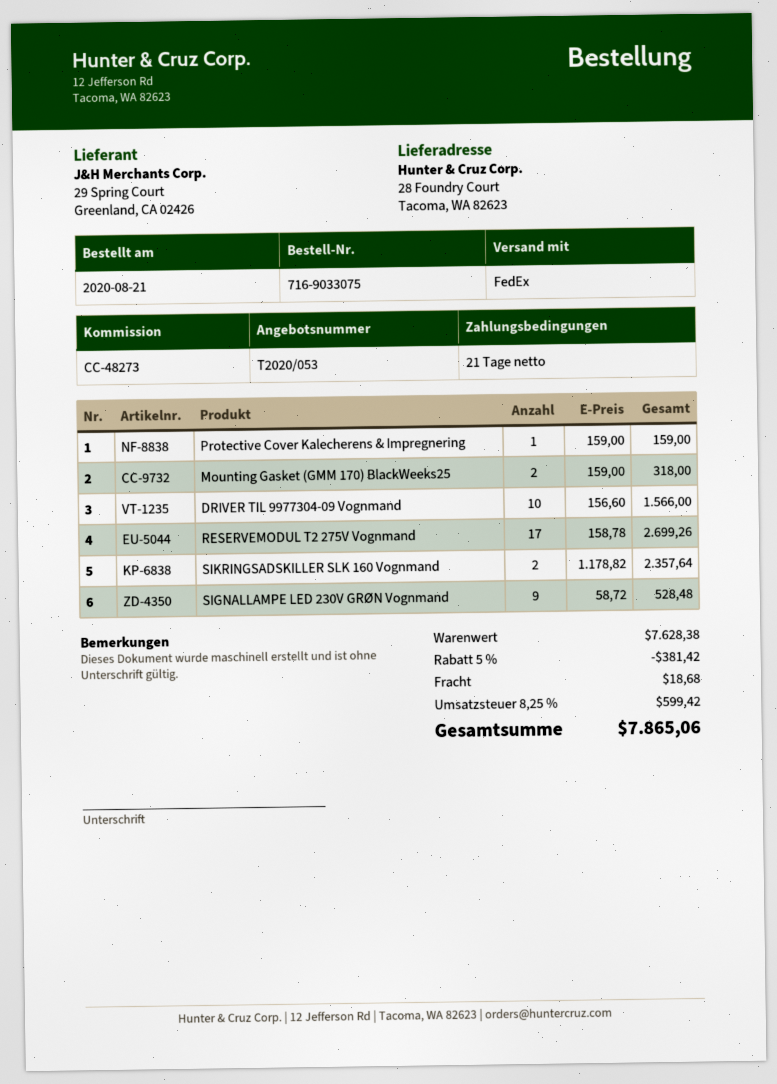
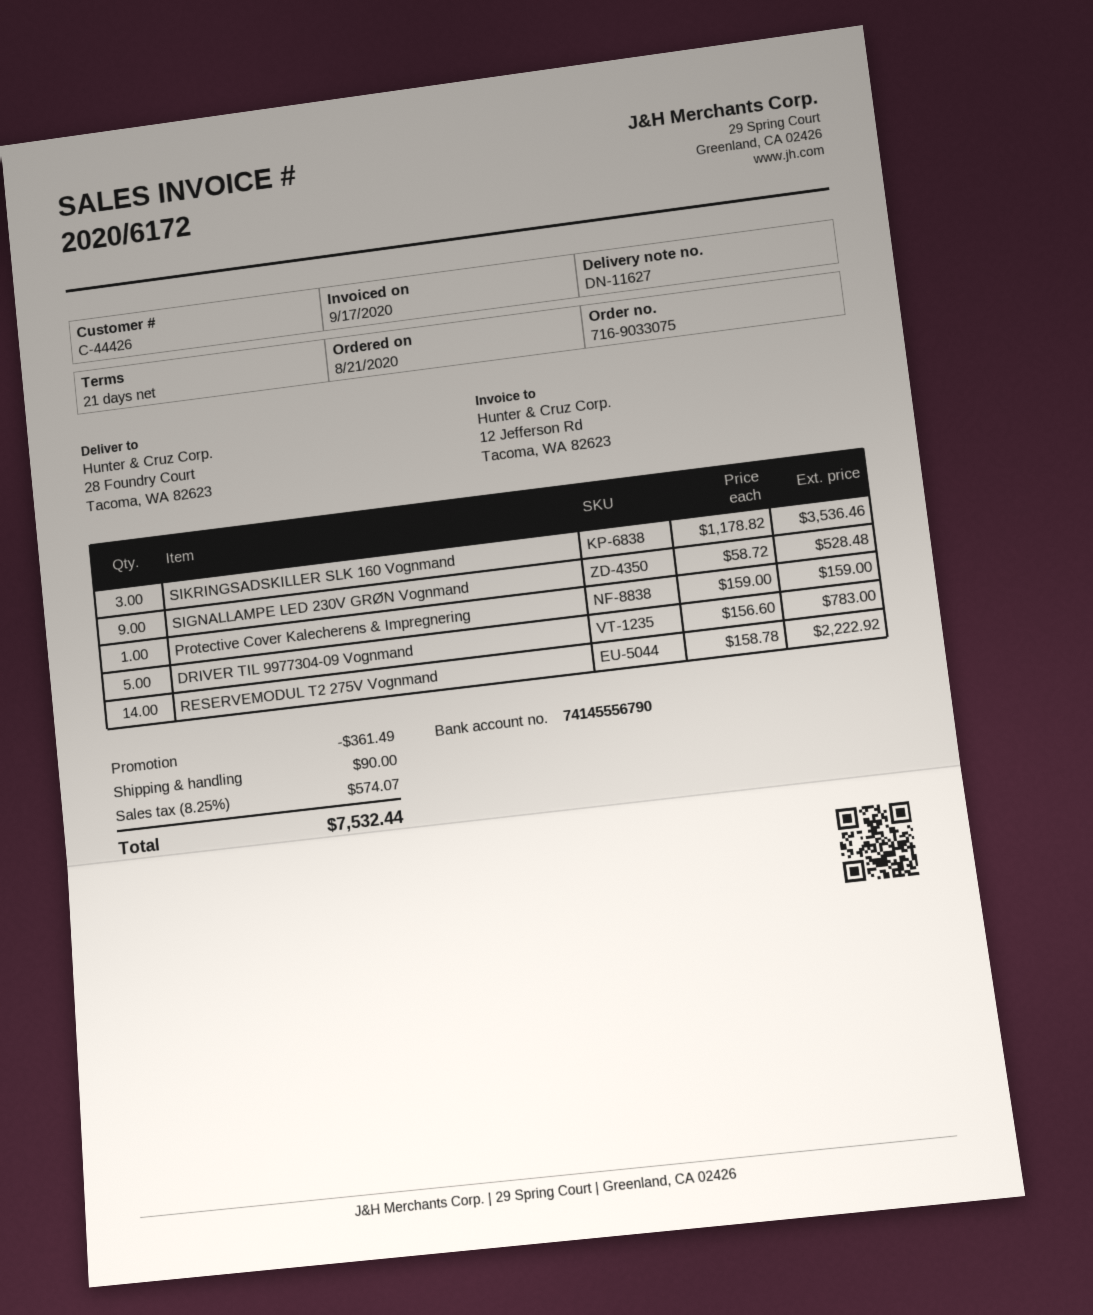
Mounting Gasket (GMM 170) BlackWeeks25: 2 x 159.00 = 318.00 -> none
DRIVER TIL 9977304-09 Vognmand: 10 x 156.60 = 1566.00 -> 5 x 156.60 = 783.00
RESERVEMODUL T2 275V Vognmand: 17 x 158.78 = 2699.26 -> 14 x 158.78 = 2222.92
SIKRINGSADSKILLER SLK 160 Vognmand: 2 x 1178.82 = 2357.64 -> 3 x 1178.82 = 3536.46
discount: 381.42 -> 361.49
shipping: 18.68 -> 90.00
tax: 8.25% = 599.42 -> 8.25% = 574.07
total: 7865.06 -> 7532.44

